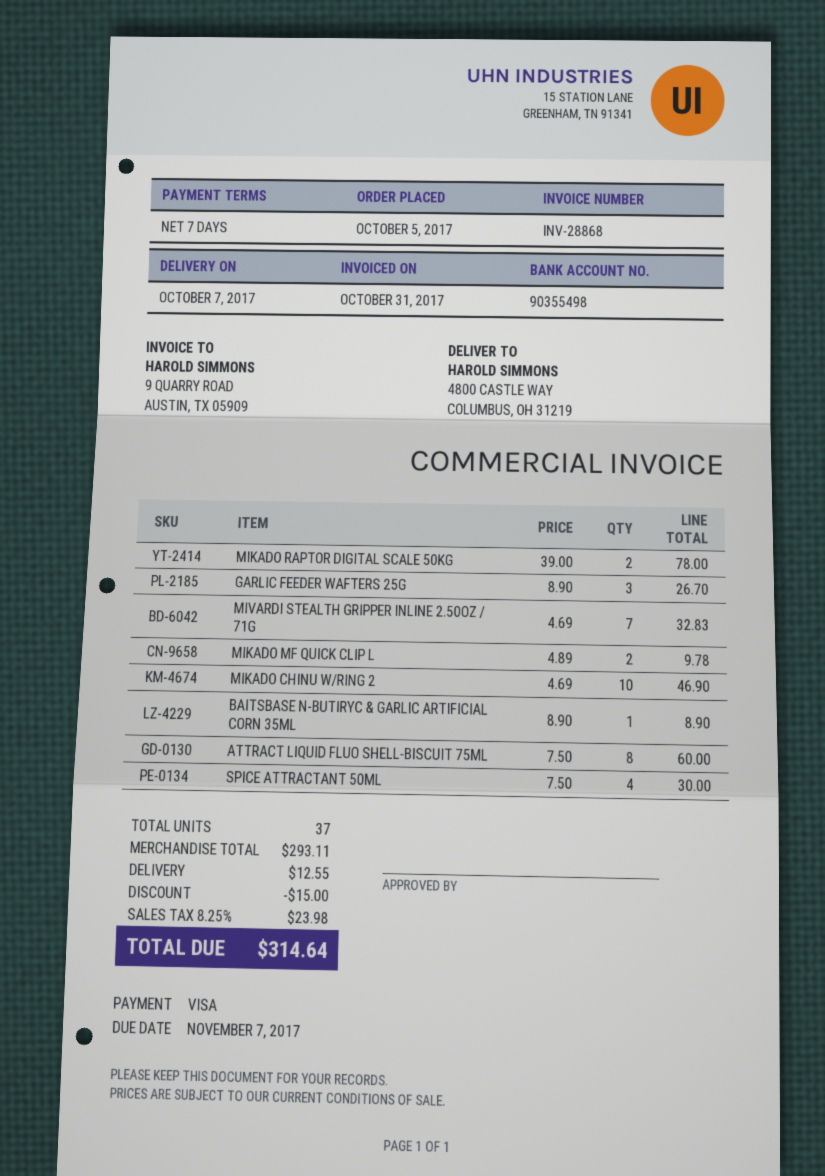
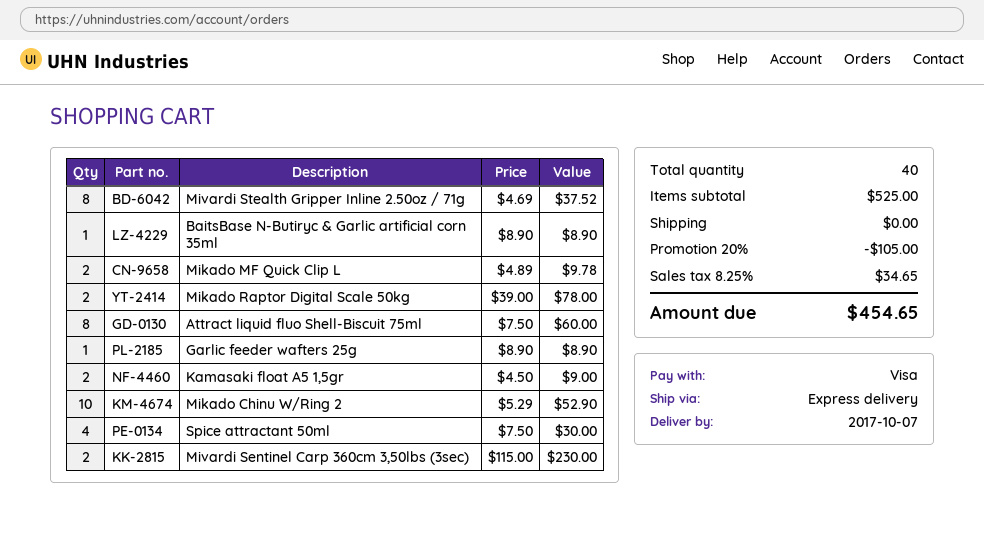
GARLIC FEEDER WAFTERS 25G: 3 x 8.90 = 26.70 -> 1 x 8.90 = 8.90
MIVARDI STEALTH GRIPPER INLINE 2.50OZ / 71G: 7 x 4.69 = 32.83 -> 8 x 4.69 = 37.52
MIKADO CHINU W/RING 2: 10 x 4.69 = 46.90 -> 10 x 5.29 = 52.90
Kamasaki float A5 1,5gr: none -> 2 x 4.50 = 9.00
Mivardi Sentinel Carp 360cm 3,50lbs (3sec): none -> 2 x 115.00 = 230.00
total quantity: 37 -> 40
subtotal: 293.11 -> 525.00
discount: 15.00 -> 105.00
shipping: 12.55 -> 0.00
tax: 8.25% = 23.98 -> 8.25% = 34.65
total: 314.64 -> 454.65

